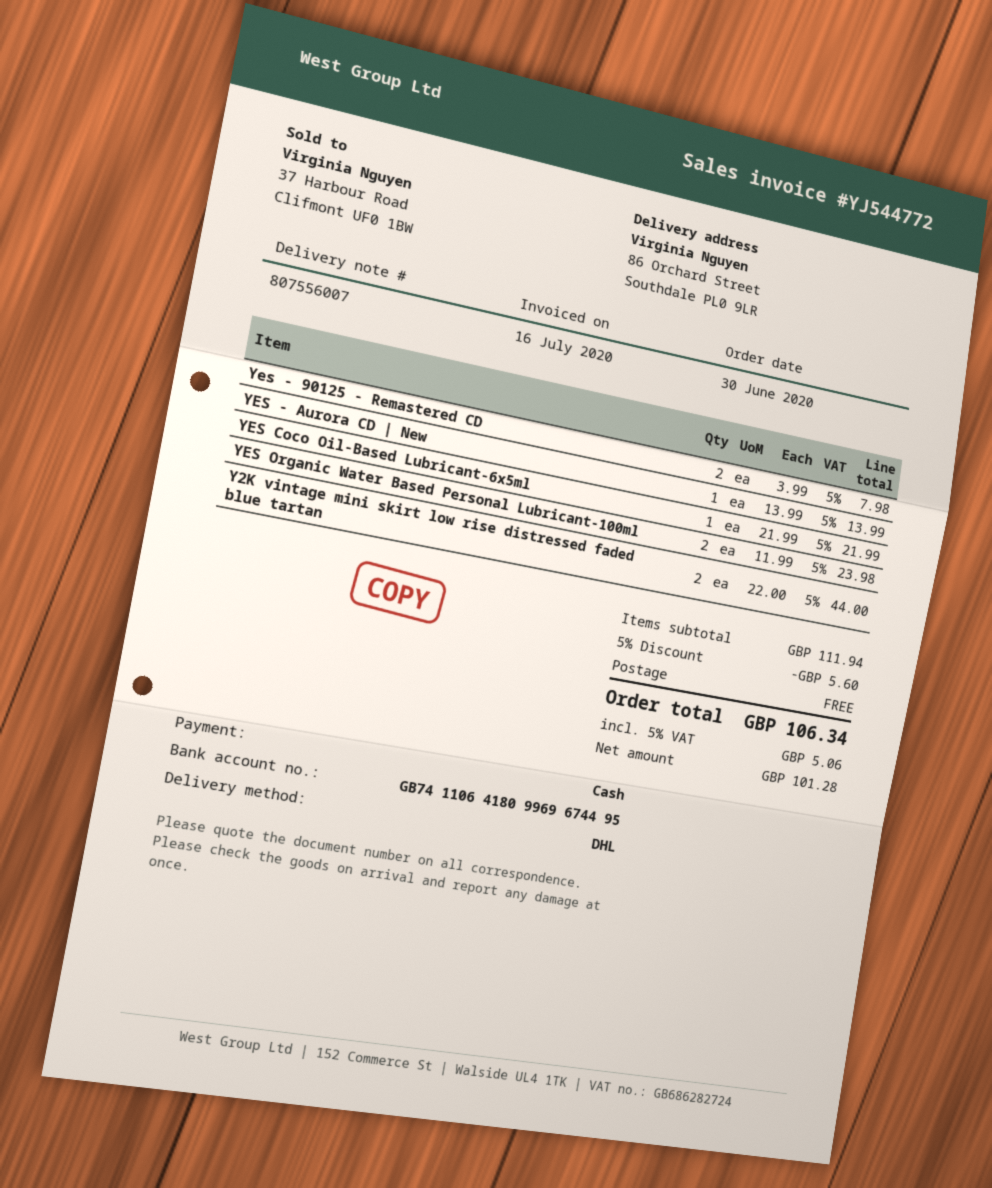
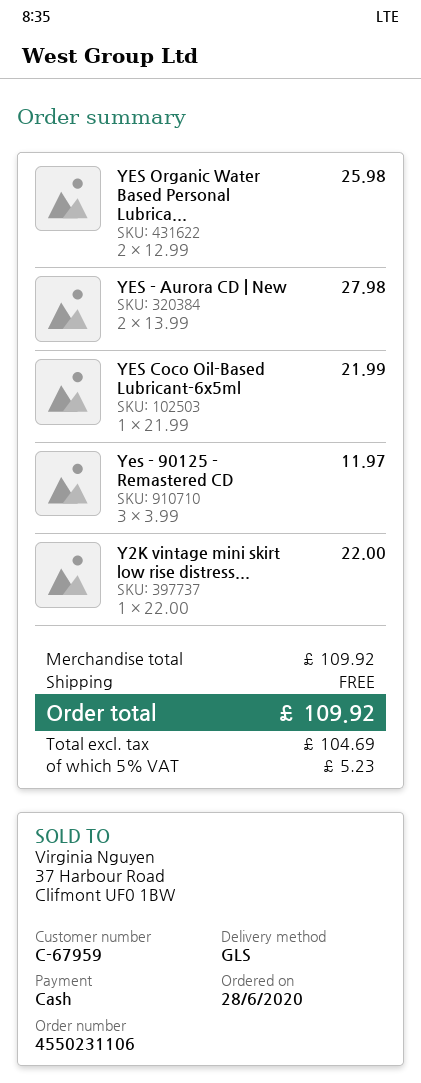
order date: 2020-06-30 -> 2020-06-28
shipping method: DHL -> GLS
Yes - 90125 - Remastered CD: 2 x 3.99 = 7.98 -> 3 x 3.99 = 11.97
YES - Aurora CD | New: 1 x 13.99 = 13.99 -> 2 x 13.99 = 27.98
YES Organic Water Based Personal Lubricant-100ml: 2 x 11.99 = 23.98 -> 2 x 12.99 = 25.98
Y2K vintage mini skirt low rise distressed faded blue tartan: 2 x 22.00 = 44.00 -> 1 x 22.00 = 22.00
subtotal: 111.94 -> 109.92
discount: 5% = 5.60 -> none
net: 101.28 -> 104.69
tax: 5% = 5.06 -> 5% = 5.23
total: 106.34 -> 109.92

